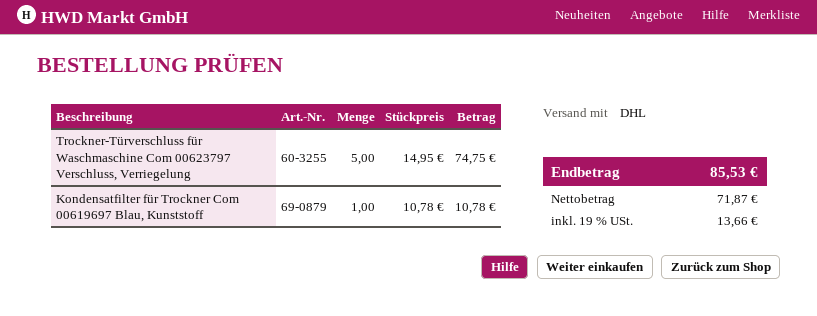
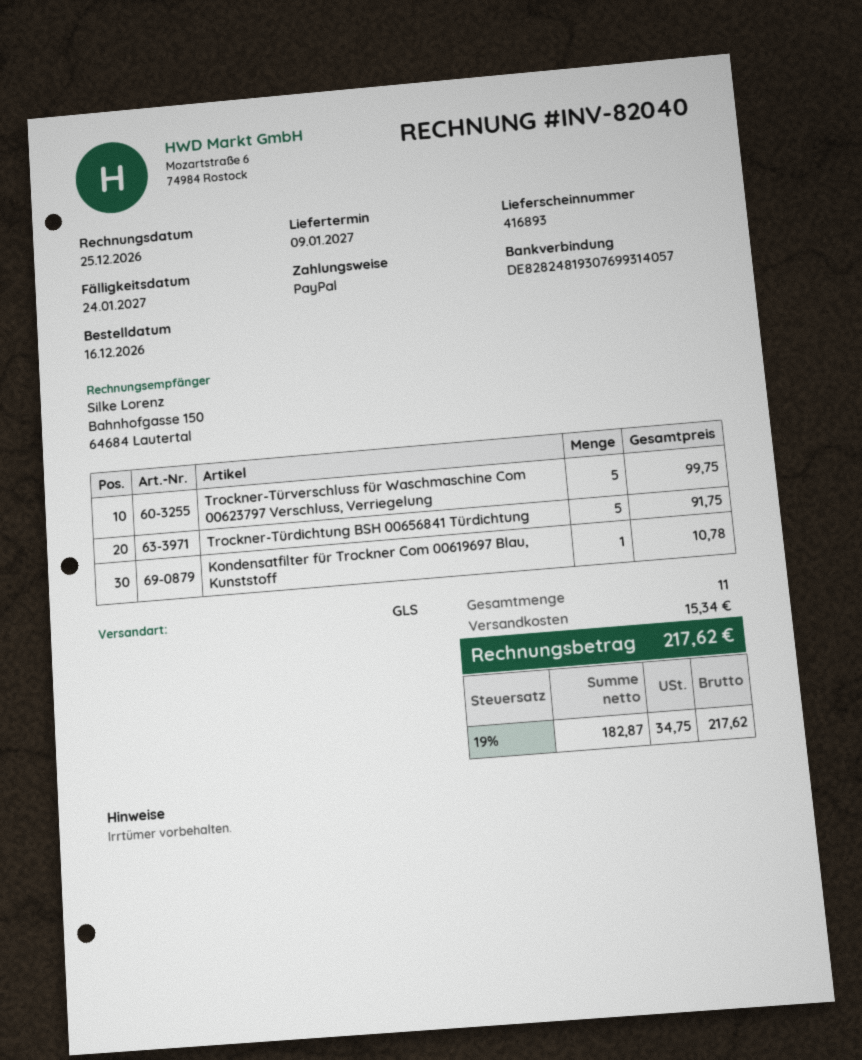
shipping method: DHL -> GLS
Trockner-Türverschluss für Waschmaschine Com 00623797 Verschluss, Verriegelung: 5 for 74.75 -> 5 for 99.75
Trockner-Türdichtung BSH 00656841 Türdichtung: none -> 5 for 91.75
shipping: none -> 15.34
net: 71.87 -> 182.87
tax: 19% = 13.66 -> 19% = 34.75
total: 85.53 -> 217.62

